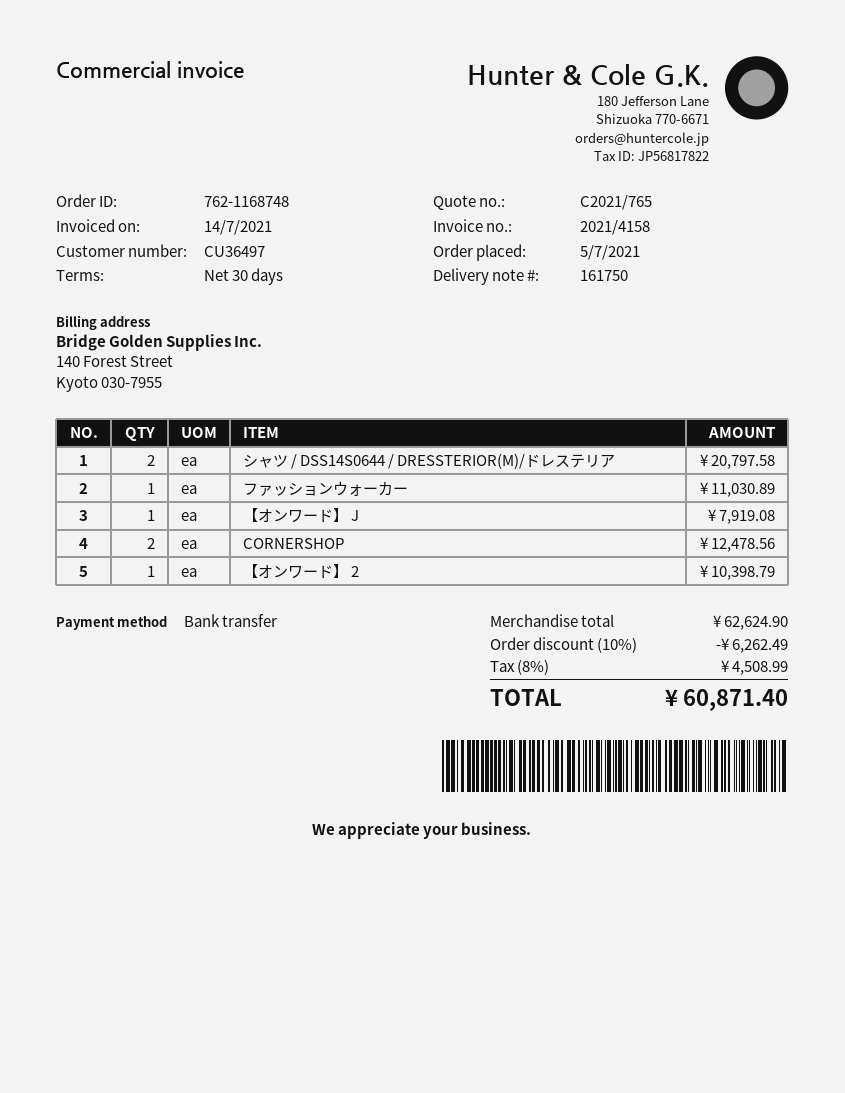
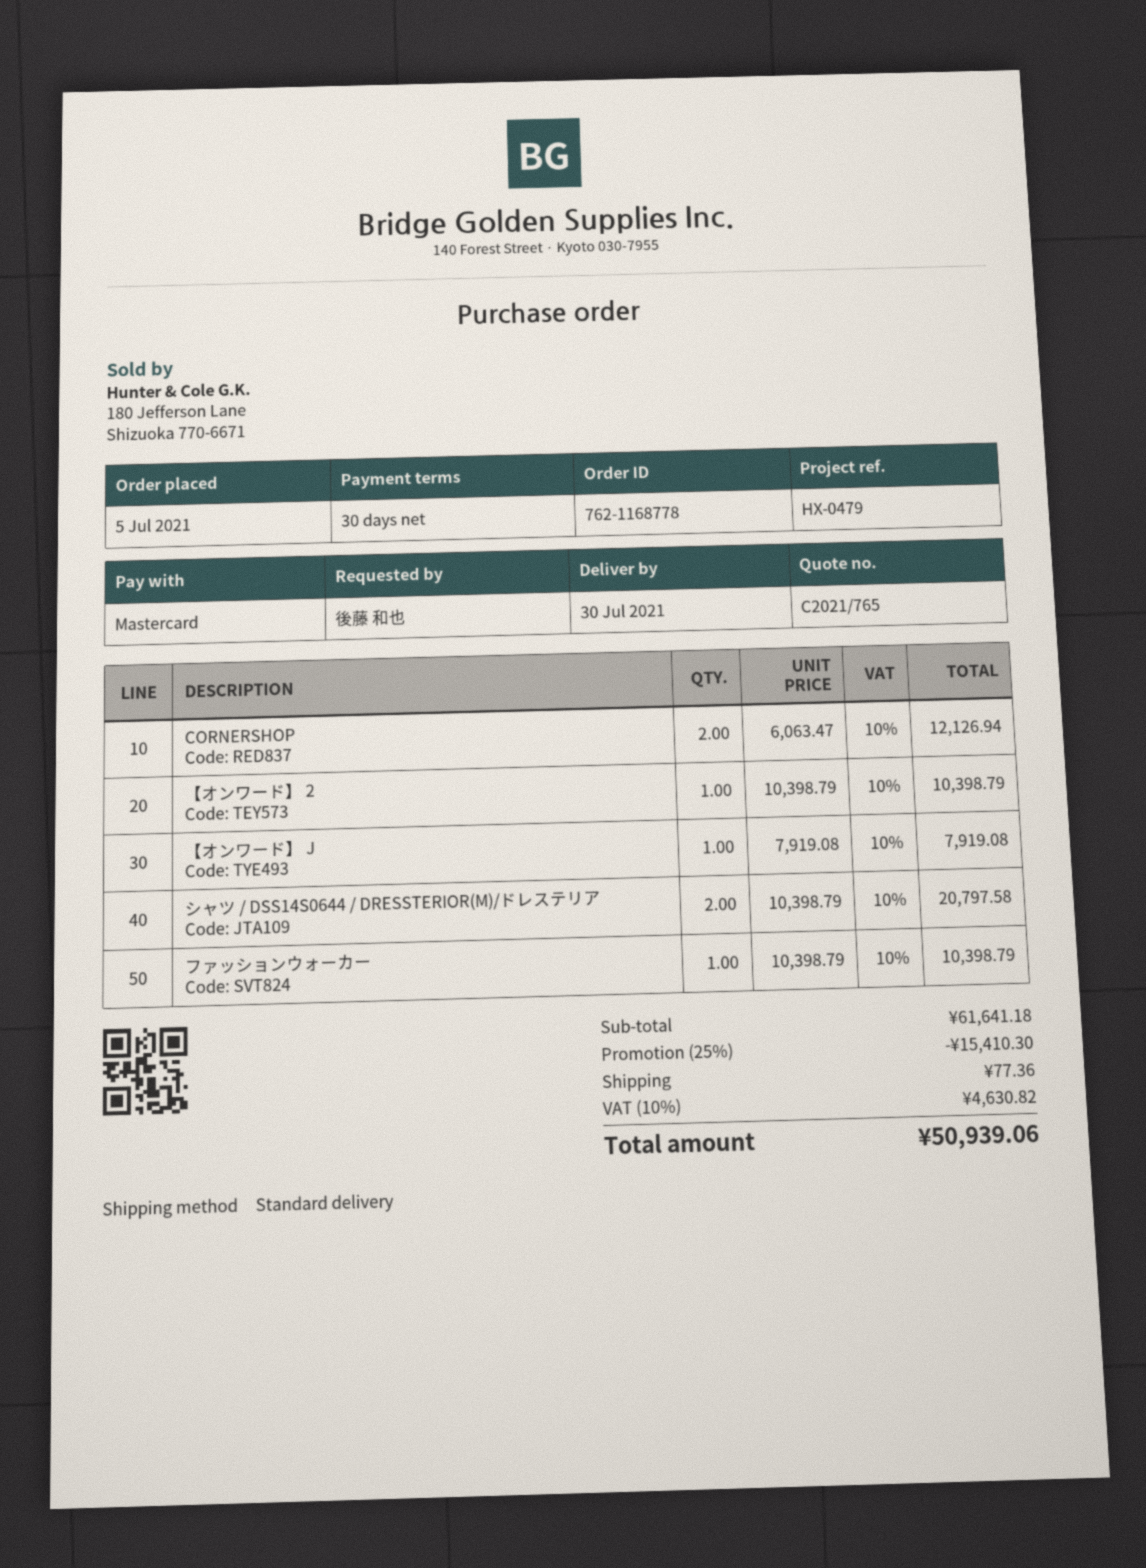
order number: 762-1168748 -> 762-1168778
payment method: bank transfer -> Mastercard
ファッションウォーカー: 1 for 11030.89 -> 1 for 10398.79
CORNERSHOP: 2 for 12478.56 -> 2 for 12126.94
subtotal: 62624.90 -> 61641.18
discount: 10% = 6262.49 -> 25% = 15410.30
shipping: none -> 77.36
tax: 8% = 4508.99 -> 10% = 4630.82
total: 60871.40 -> 50939.06

